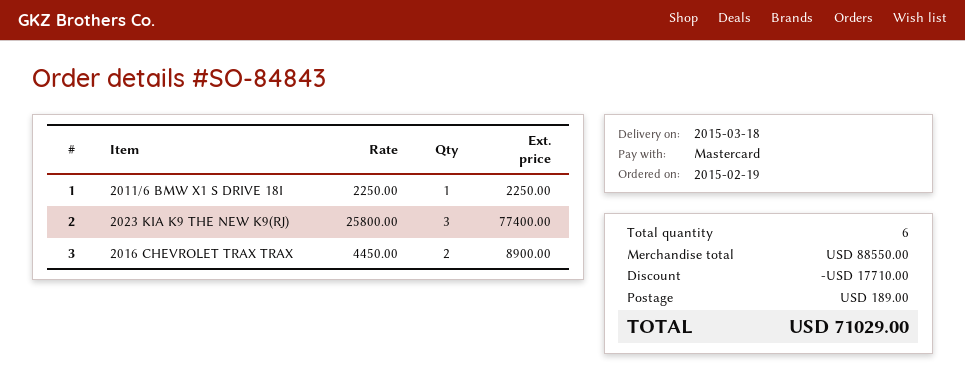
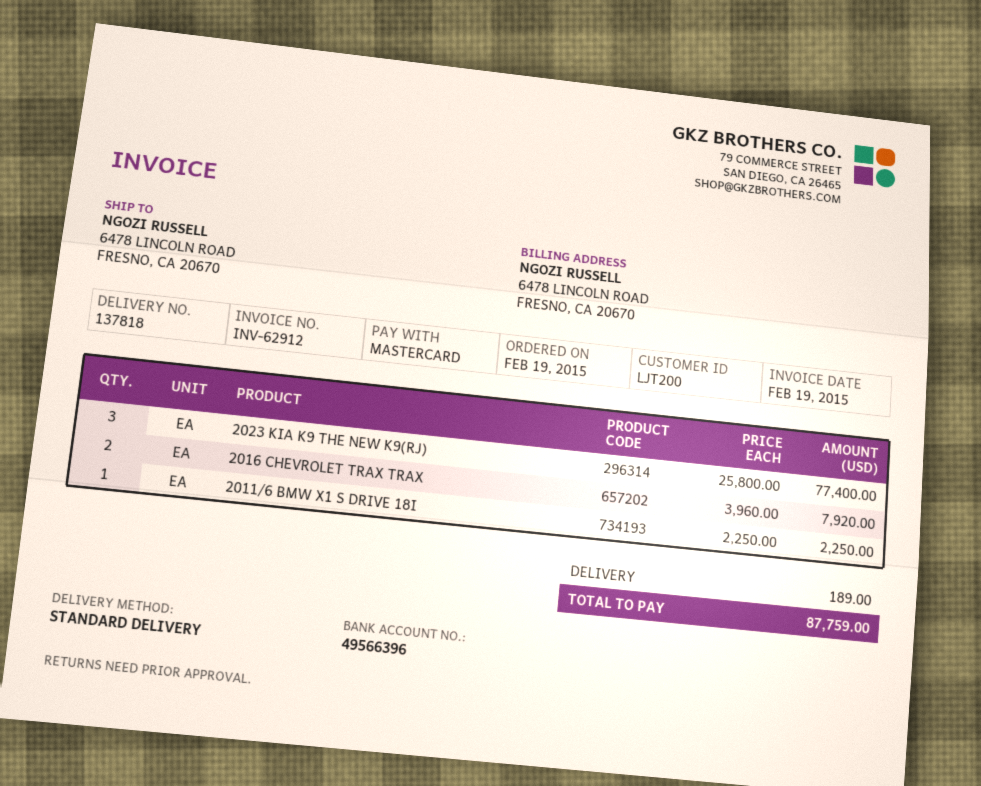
2016 CHEVROLET TRAX TRAX: 2 x 4450.00 = 8900.00 -> 2 x 3960.00 = 7920.00
discount: 17710.00 -> none
total: 71029.00 -> 87759.00

